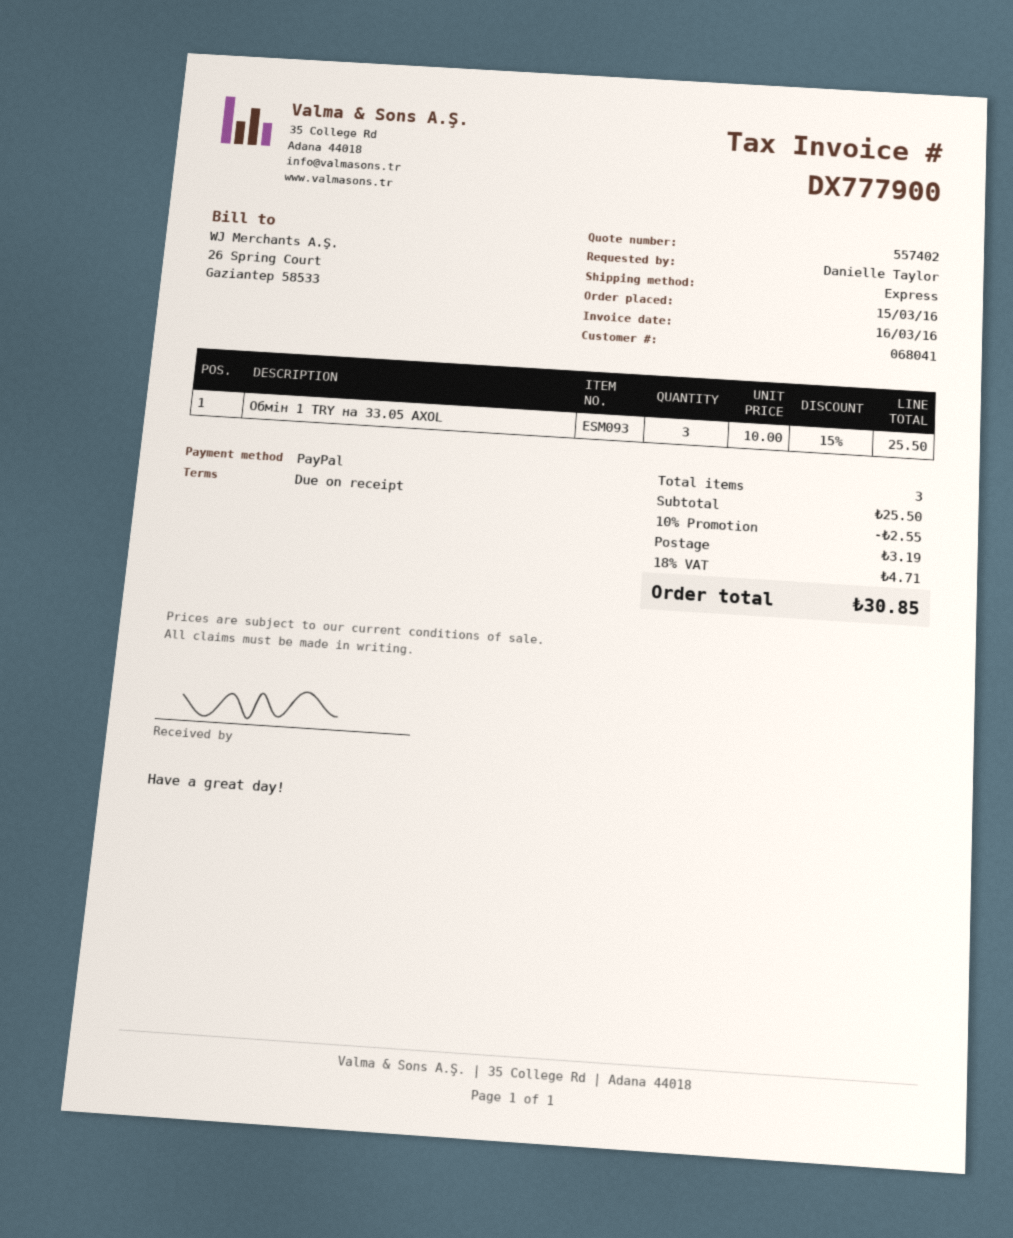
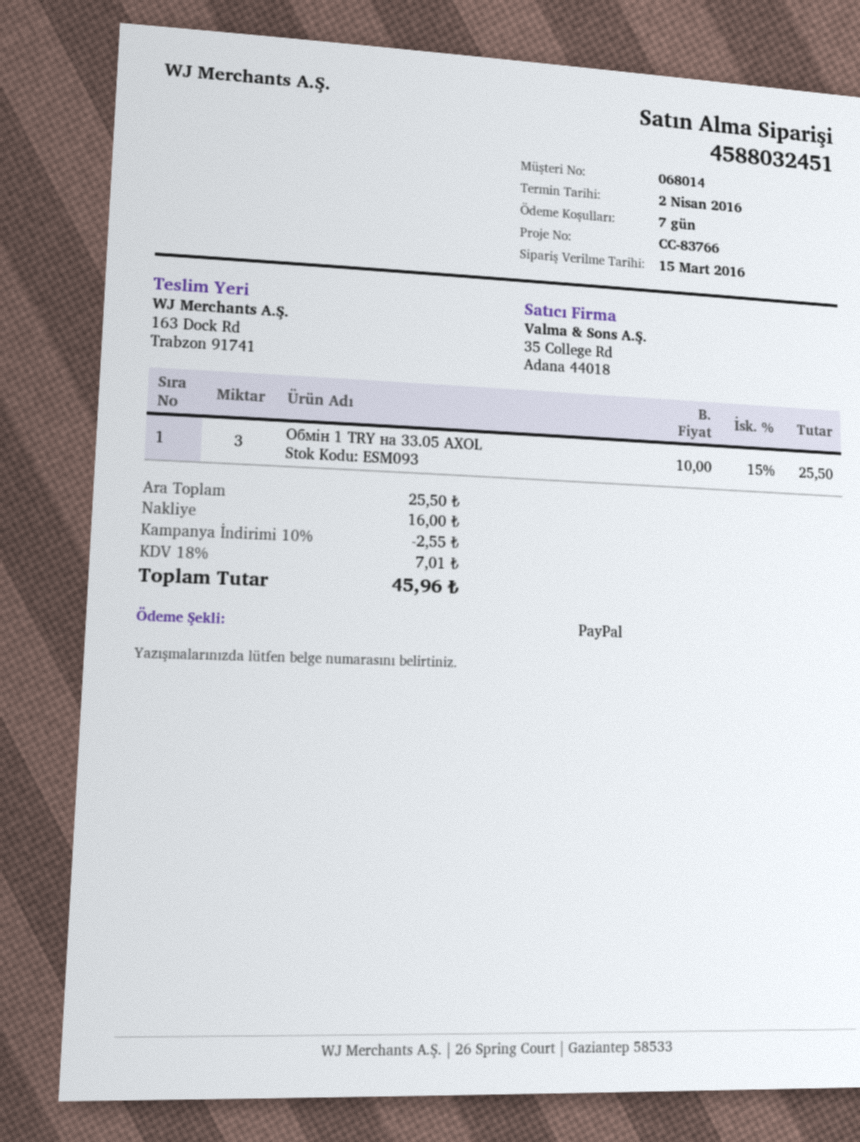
payment terms: on receipt -> 7 days
customer number: 068041 -> 068014
shipping: 3.19 -> 16.00
tax: 18% = 4.71 -> 18% = 7.01
total: 30.85 -> 45.96

